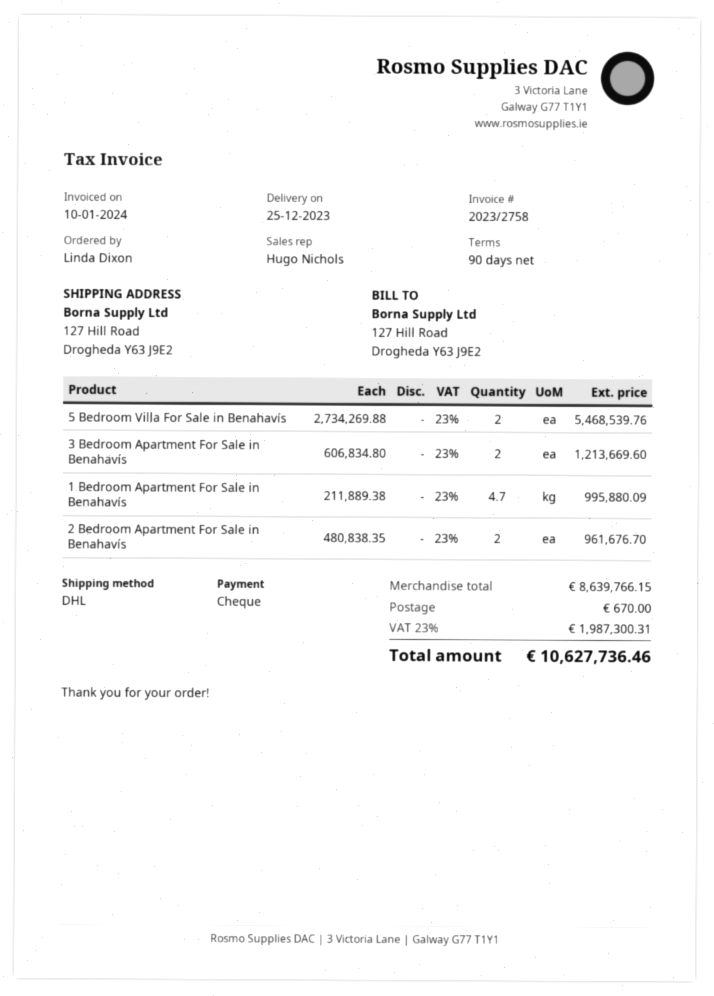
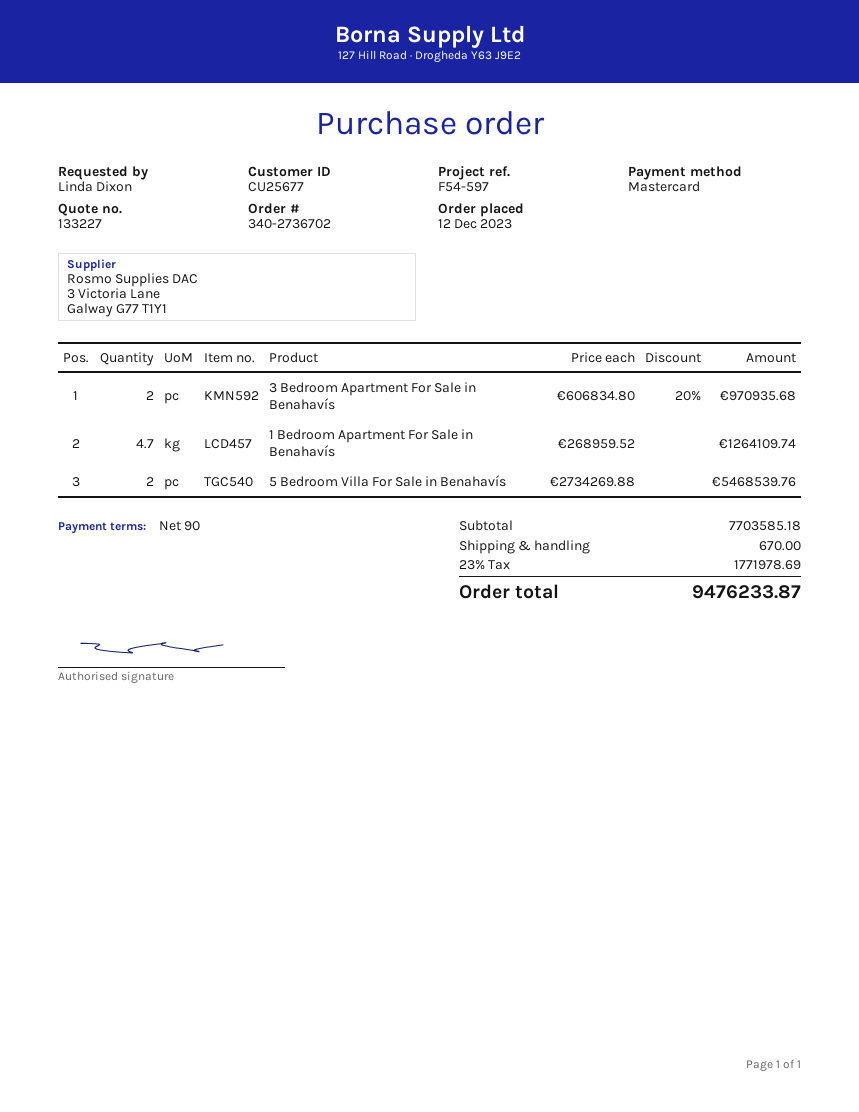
payment method: cheque -> Mastercard
3 Bedroom Apartment For Sale in Benahavís: 2 x 606834.80 = 1213669.60 -> 2 x 606834.80 - 20% = 970935.68
1 Bedroom Apartment For Sale in Benahavís: 4.7 x 211889.38 = 995880.09 -> 4.7 x 268959.52 = 1264109.74
2 Bedroom Apartment For Sale in Benahavís: 2 x 480838.35 = 961676.70 -> none
subtotal: 8639766.15 -> 7703585.18
tax: 23% = 1987300.31 -> 23% = 1771978.69
total: 10627736.46 -> 9476233.87

